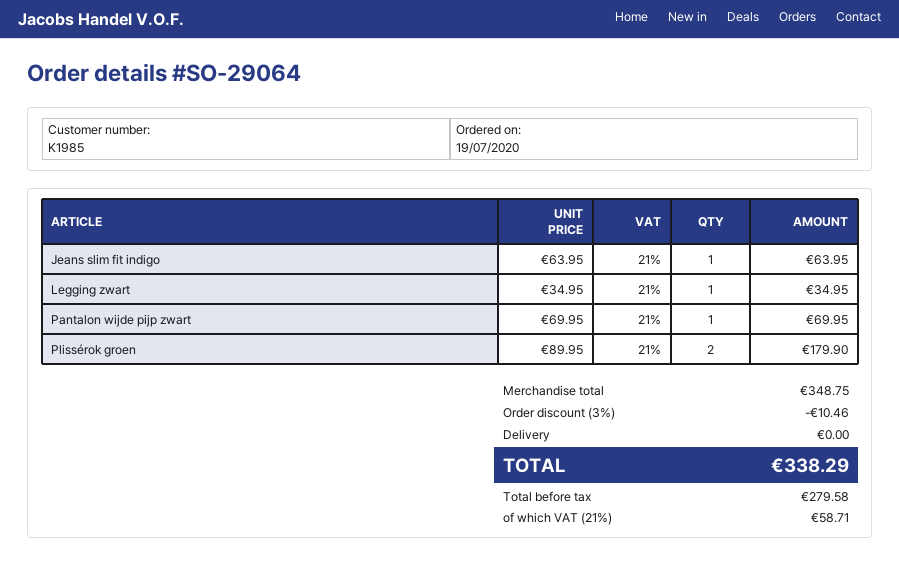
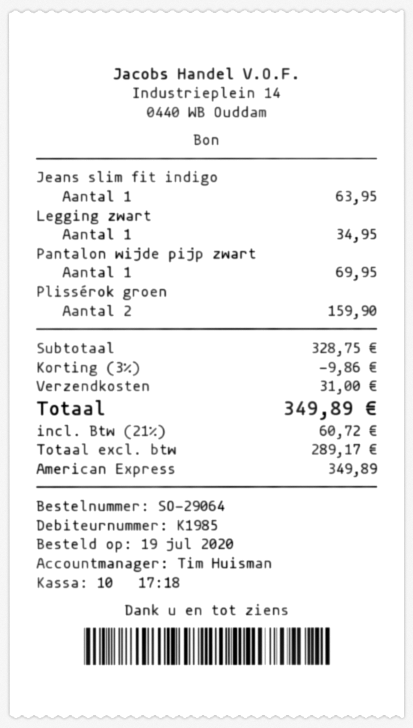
Plissérok groen: 2 for 179.90 -> 2 for 159.90
subtotal: 348.75 -> 328.75
discount: 3% = 10.46 -> 3% = 9.86
shipping: 0.00 -> 31.00
net: 279.58 -> 289.17
tax: 21% = 58.71 -> 21% = 60.72
total: 338.29 -> 349.89

